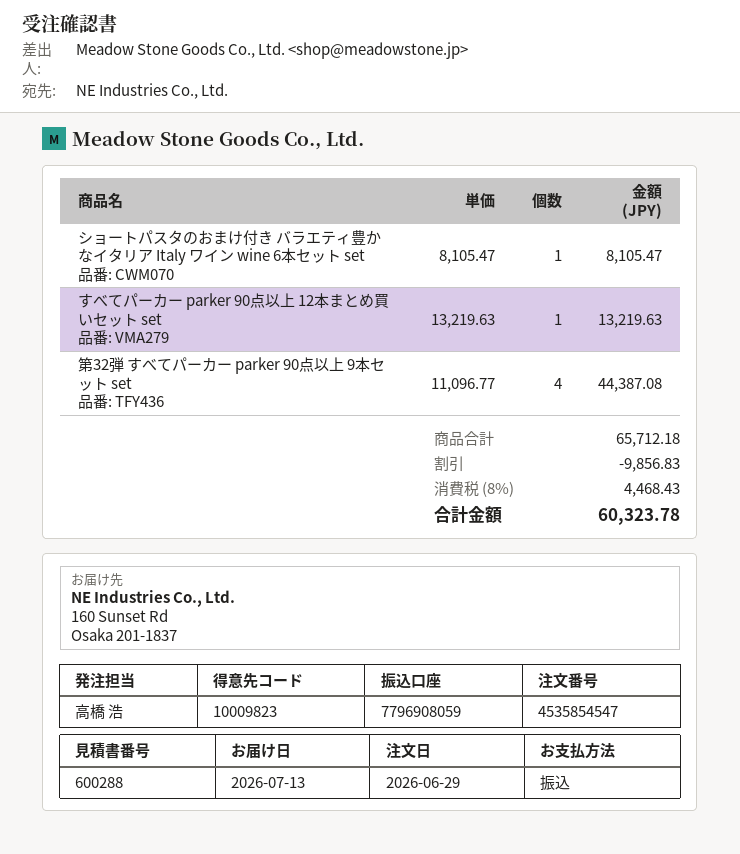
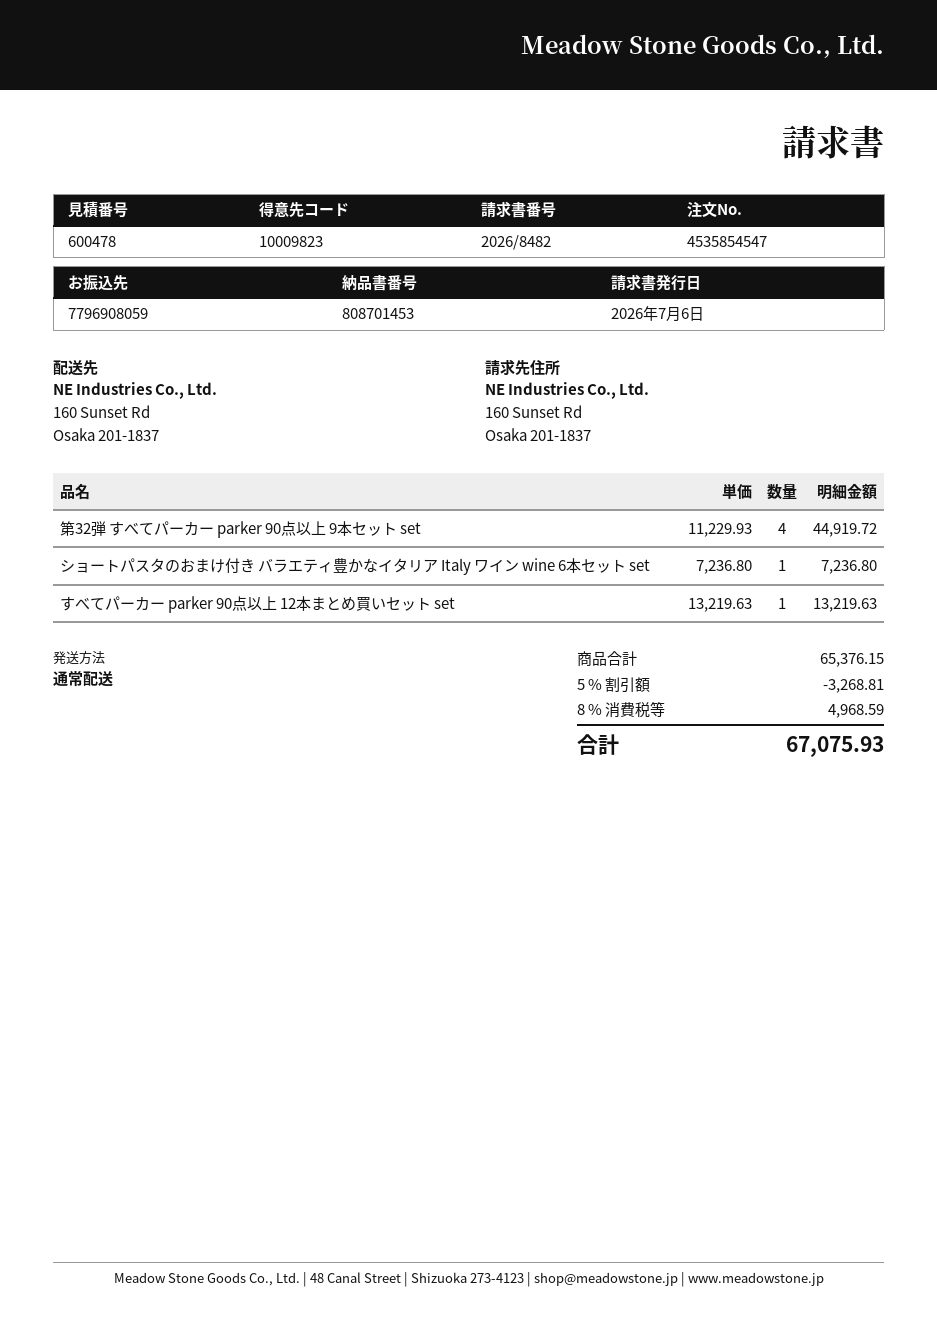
quote number: 600288 -> 600478
ショートパスタのおまけ付き バラエティ豊かなイタリア Italy ワイン wine 6本セット set: 1 x 8105.47 = 8105.47 -> 1 x 7236.80 = 7236.80
第32弾 すべてパーカー parker 90点以上 9本セット set: 4 x 11096.77 = 44387.08 -> 4 x 11229.93 = 44919.72
subtotal: 65712.18 -> 65376.15
discount: 9856.83 -> 3268.81
tax: 8% = 4468.43 -> 8% = 4968.59
total: 60323.78 -> 67075.93

